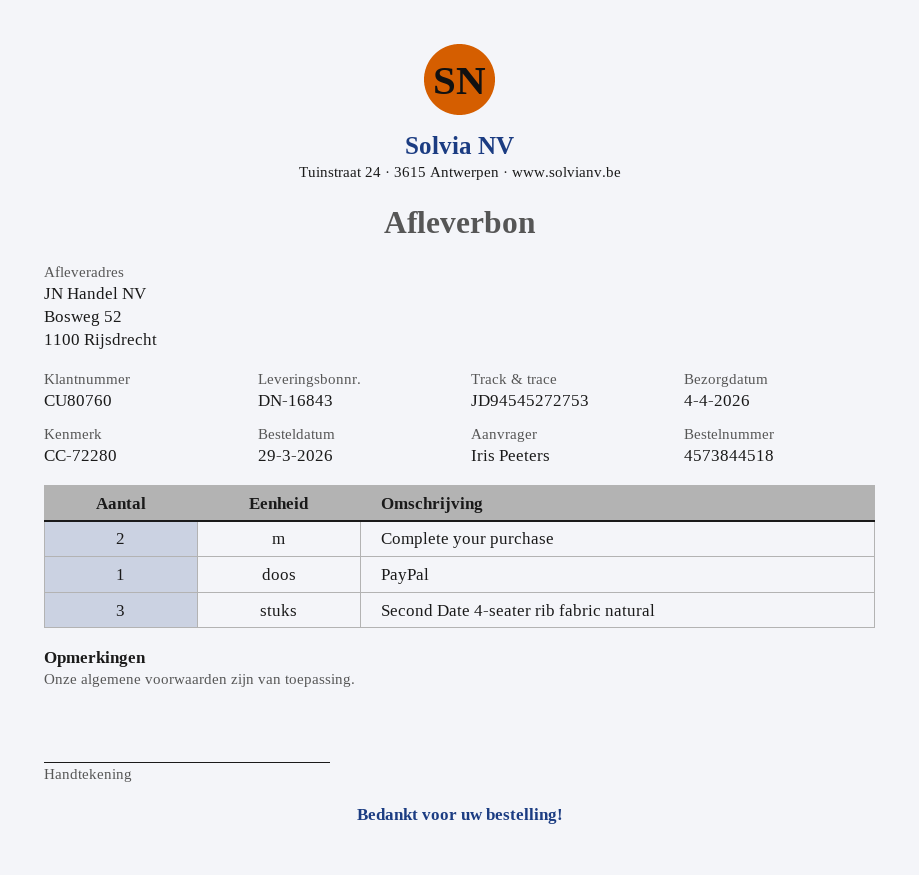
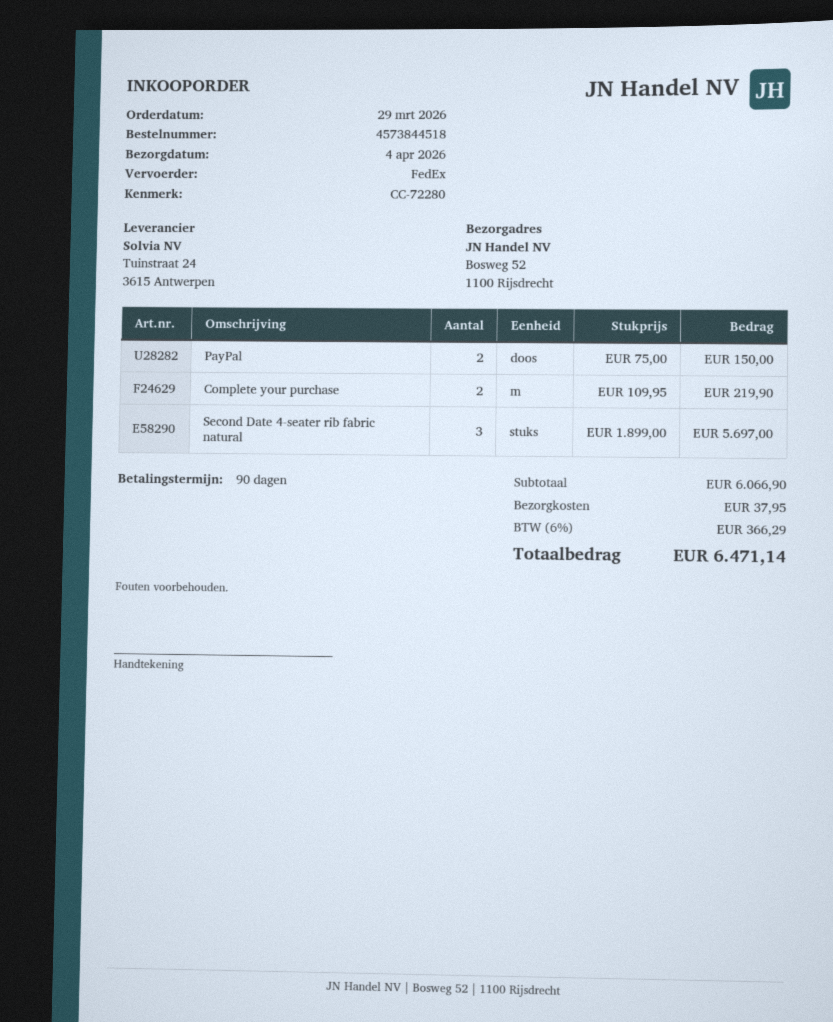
PayPal: 1 -> 2

